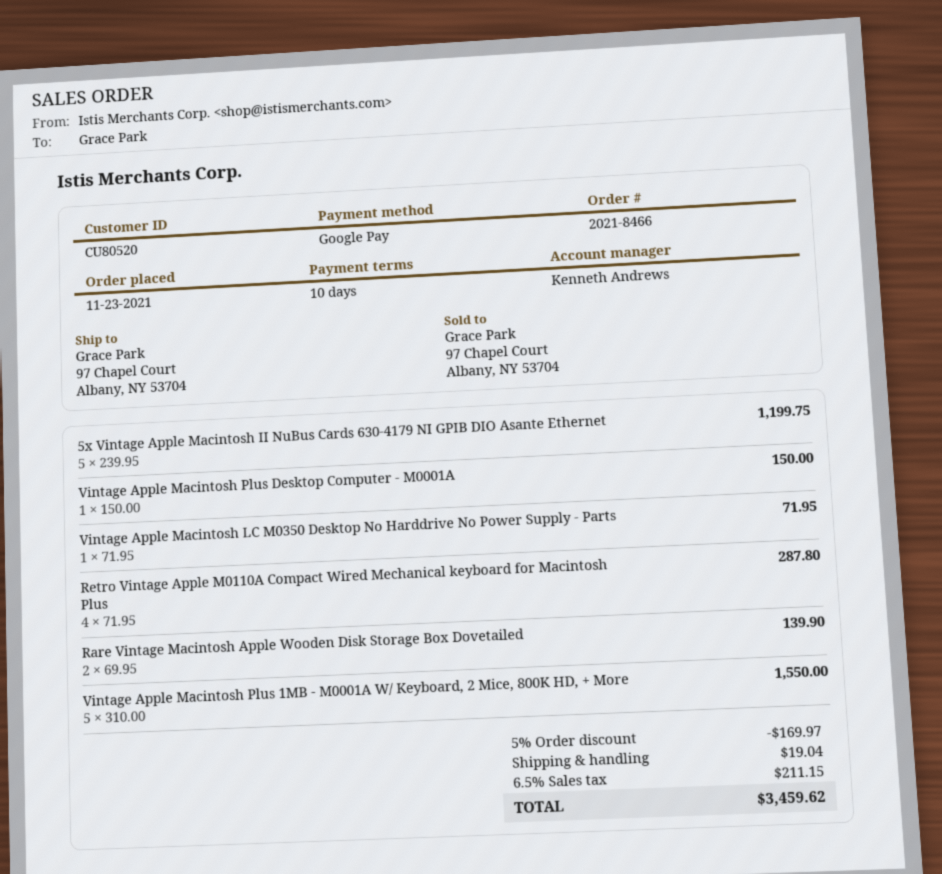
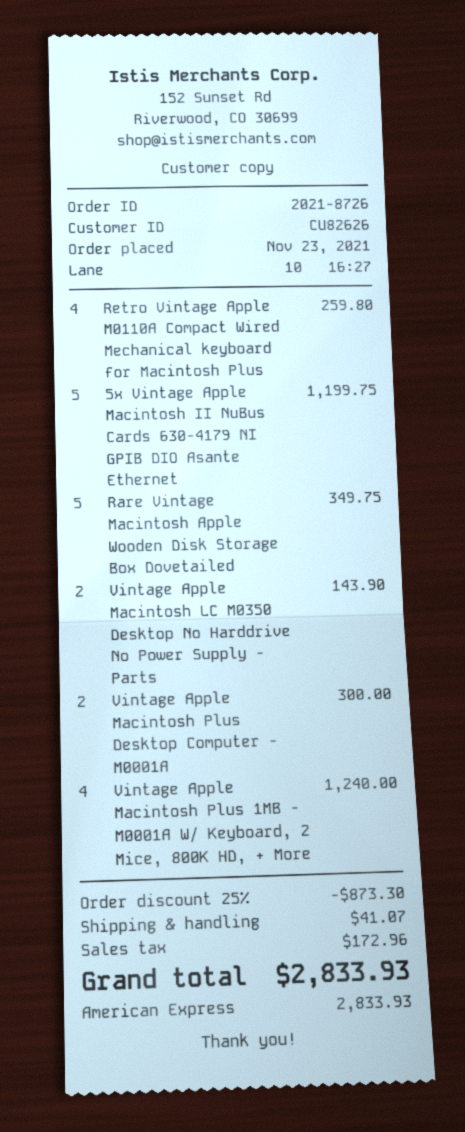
order number: 2021-8466 -> 2021-8726
customer number: CU80520 -> CU82626
payment method: Google Pay -> American Express
Vintage Apple Macintosh Plus Desktop Computer - M0001A: 1 for 150.00 -> 2 for 300.00
Vintage Apple Macintosh LC M0350 Desktop No Harddrive No Power Supply - Parts: 1 for 71.95 -> 2 for 143.90
Retro Vintage Apple M0110A Compact Wired Mechanical keyboard for Macintosh Plus: 4 for 287.80 -> 4 for 259.80
Rare Vintage Macintosh Apple Wooden Disk Storage Box Dovetailed: 2 for 139.90 -> 5 for 349.75
Vintage Apple Macintosh Plus 1MB - M0001A W/ Keyboard, 2 Mice, 800K HD, + More: 5 for 1550.00 -> 4 for 1240.00
discount: 5% = 169.97 -> 25% = 873.30
shipping: 19.04 -> 41.07
tax: 211.15 -> 172.96
total: 3459.62 -> 2833.93

